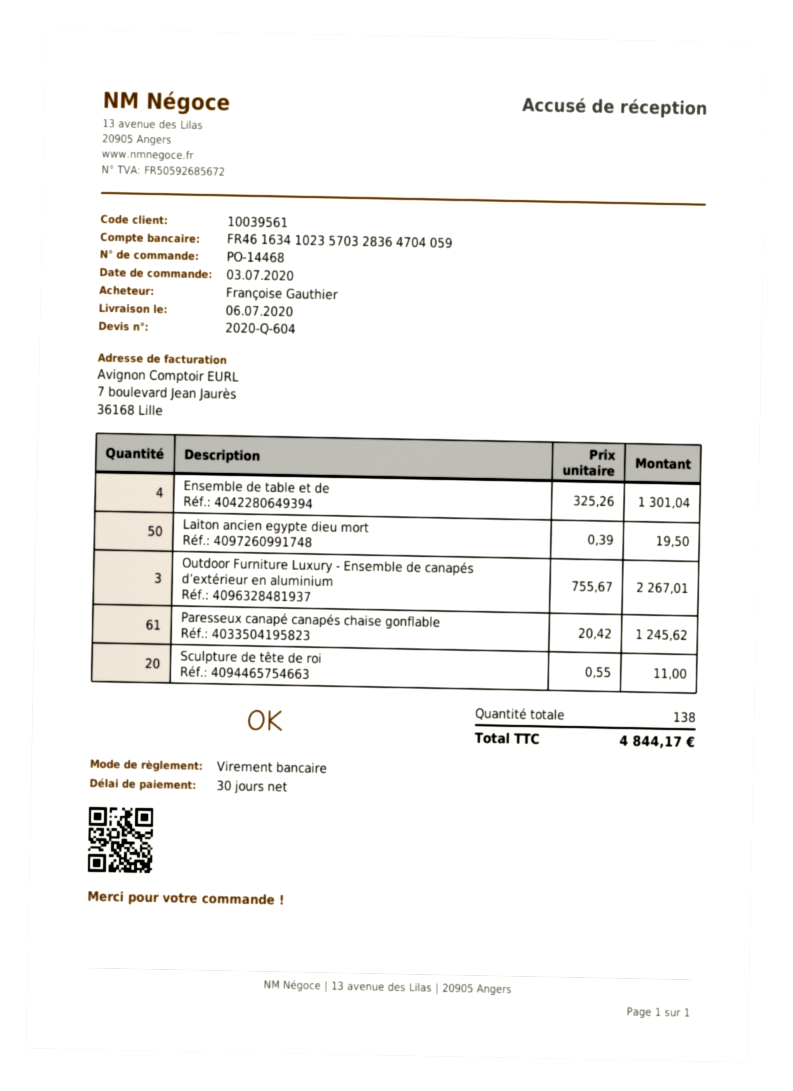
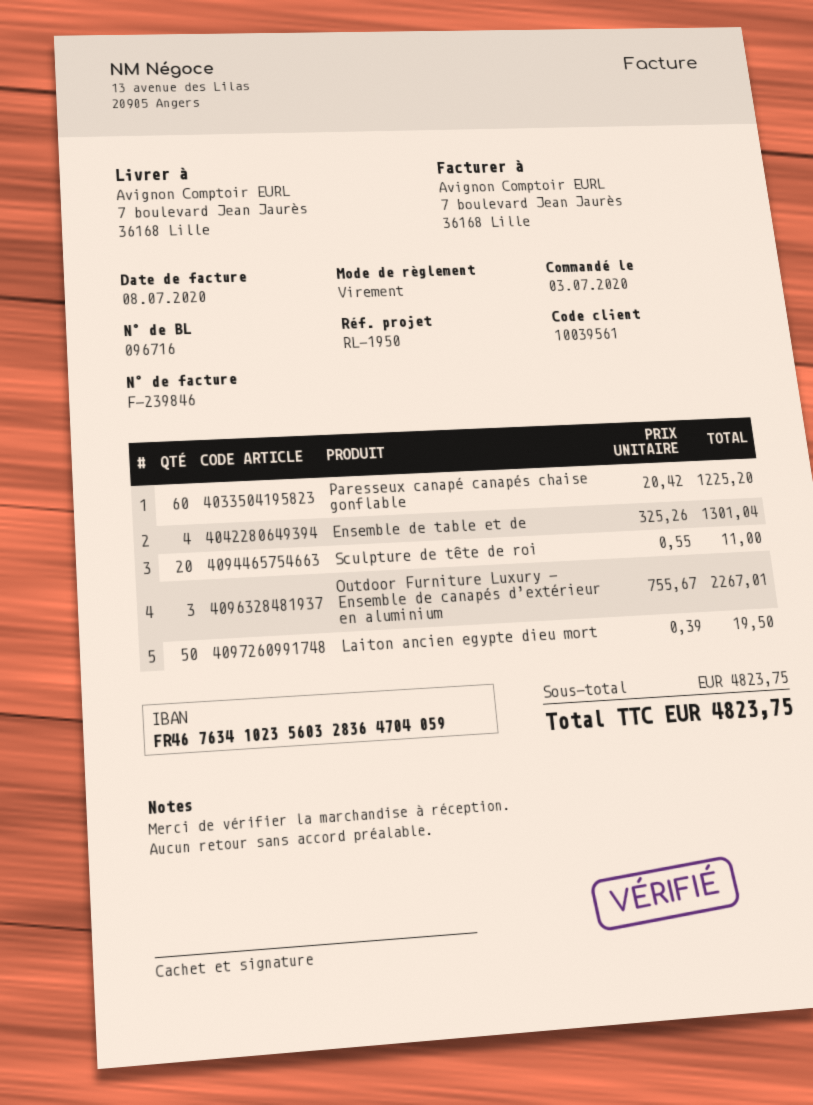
bank account: FR4616341023570328364704059 -> FR4676341023560328364704059
Paresseux canapé canapés chaise gonflable: 61 x 20.42 = 1245.62 -> 60 x 20.42 = 1225.20
total: 4844.17 -> 4823.75

